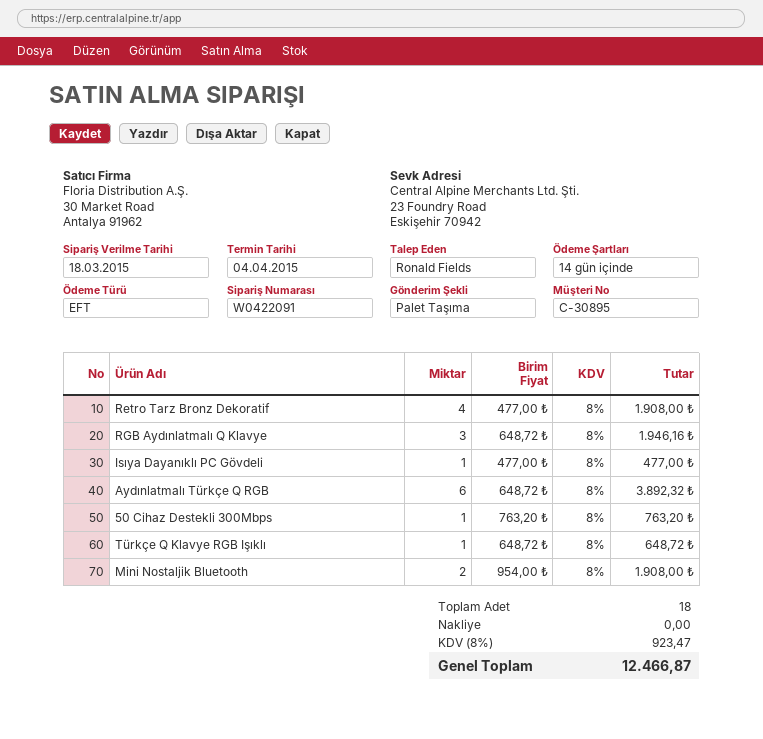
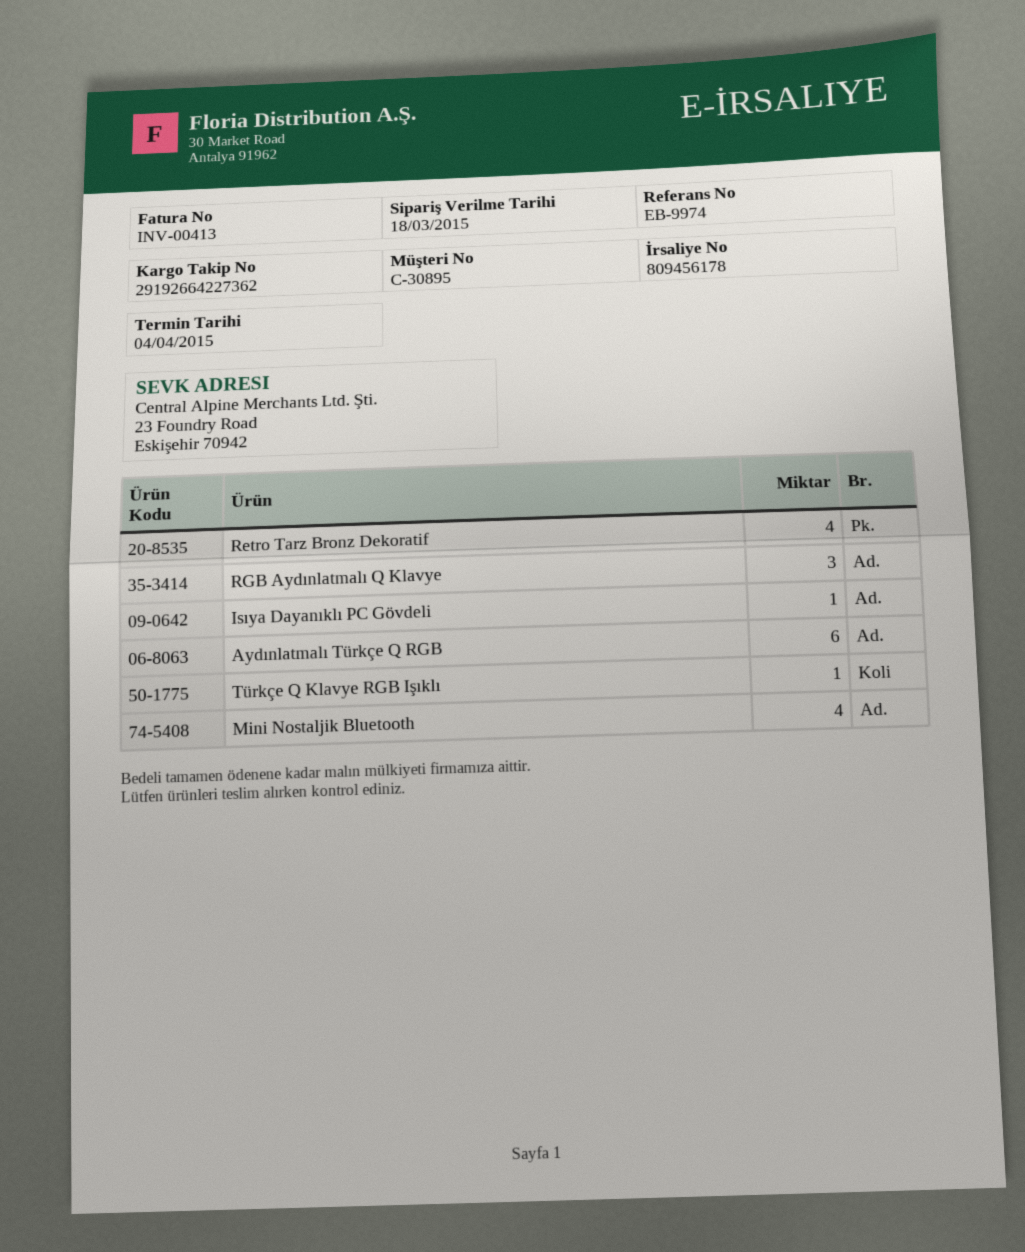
50 Cihaz Destekli 300Mbps: 1 -> none
Mini Nostaljik Bluetooth: 2 -> 4

